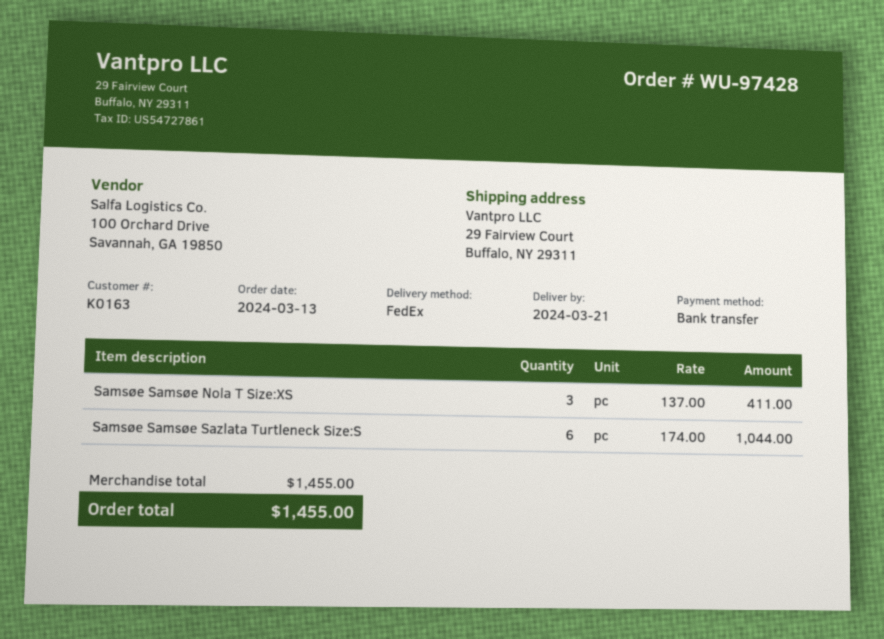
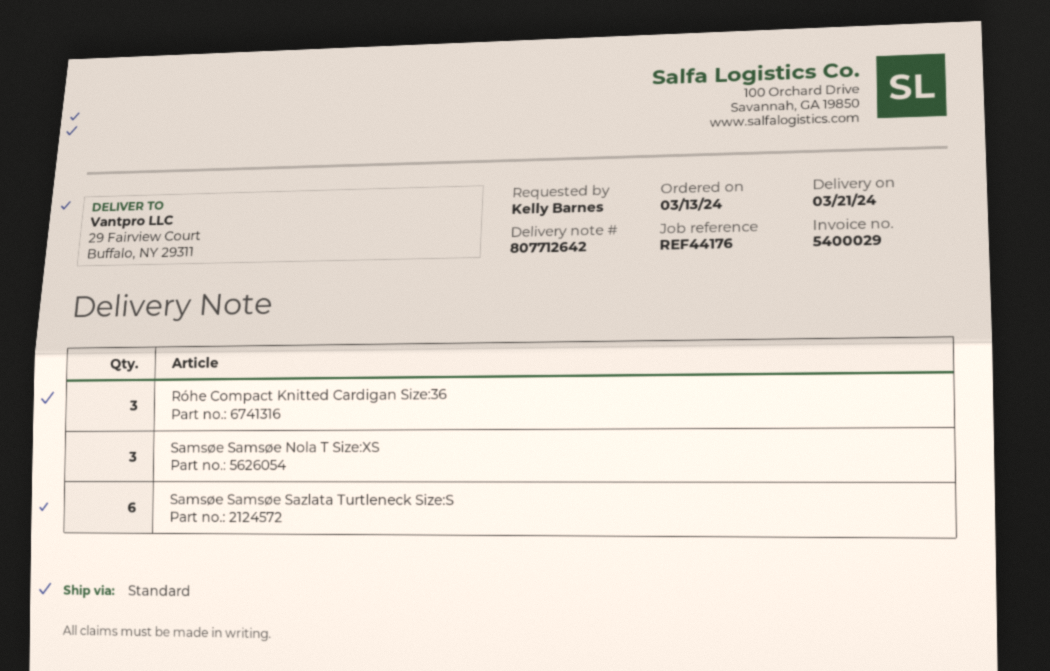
shipping method: FedEx -> standard
Róhe Compact Knitted Cardigan Size:36: none -> 3

